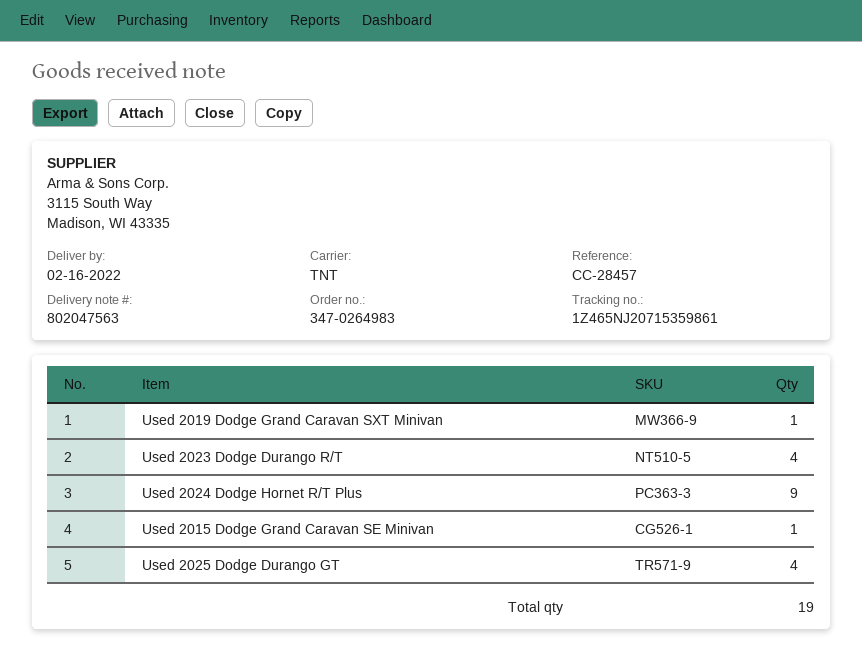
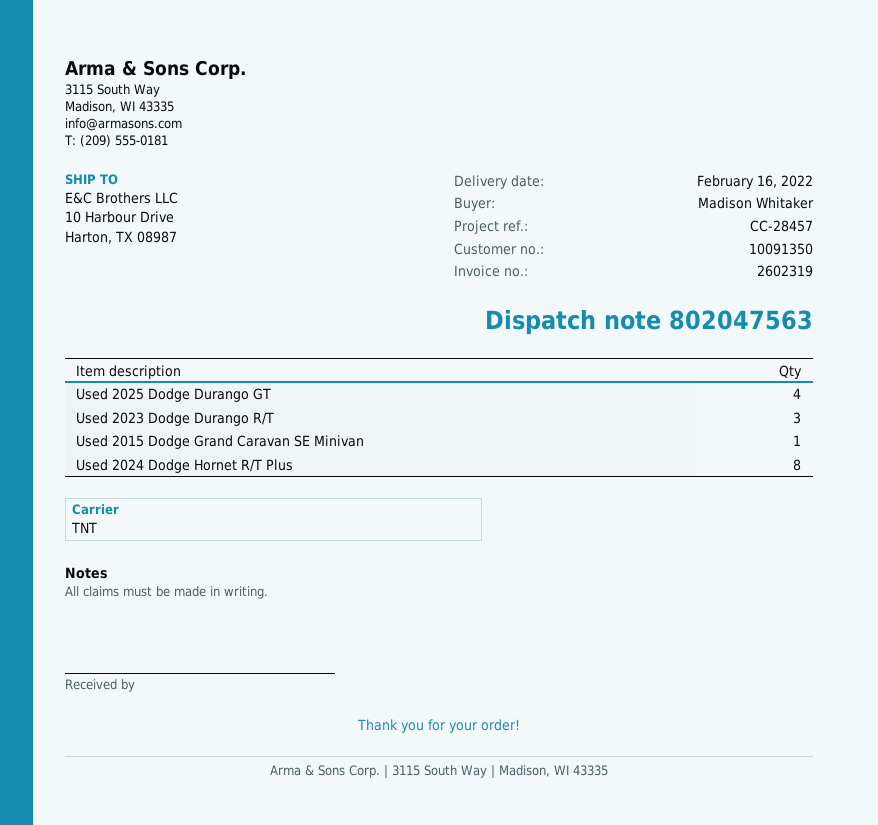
Used 2019 Dodge Grand Caravan SXT Minivan: 1 -> none
Used 2023 Dodge Durango R/T: 4 -> 3
Used 2024 Dodge Hornet R/T Plus: 9 -> 8

